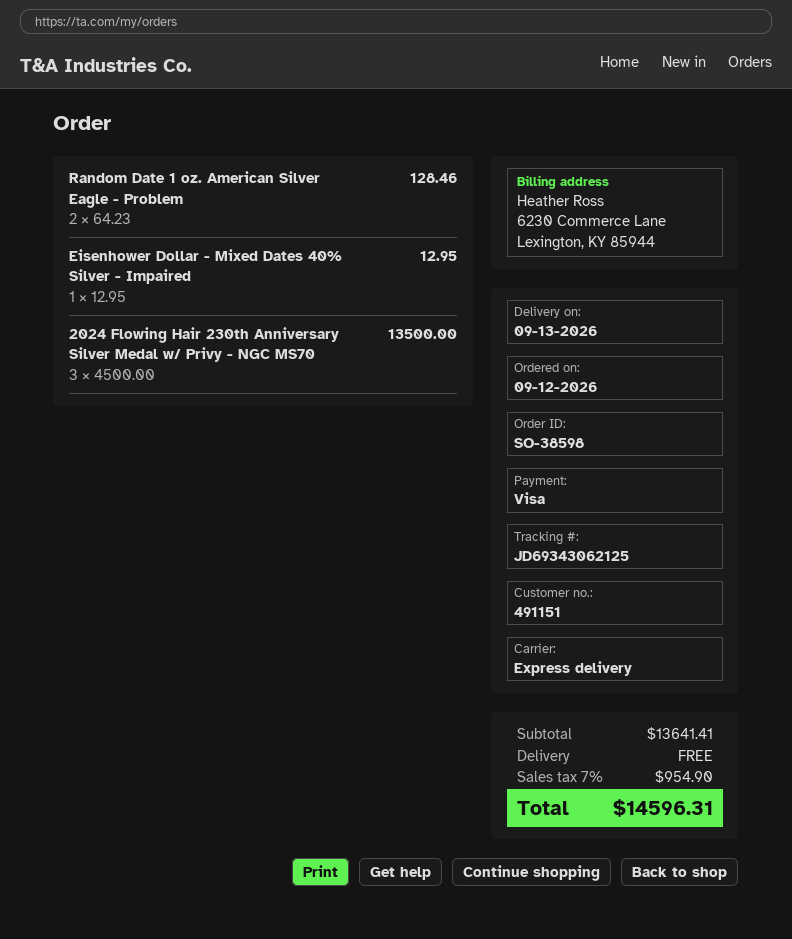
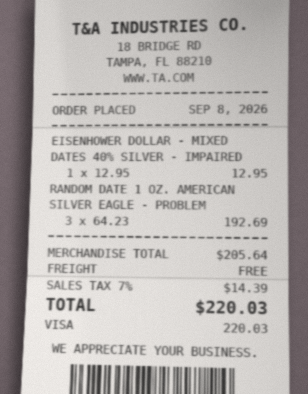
order date: 2026-09-12 -> 2026-09-08
Random Date 1 oz. American Silver Eagle - Problem: 2 x 64.23 = 128.46 -> 3 x 64.23 = 192.69
2024 Flowing Hair 230th Anniversary Silver Medal w/ Privy - NGC MS70: 3 x 4500.00 = 13500.00 -> none
subtotal: 13641.41 -> 205.64
tax: 7% = 954.90 -> 7% = 14.39
total: 14596.31 -> 220.03

